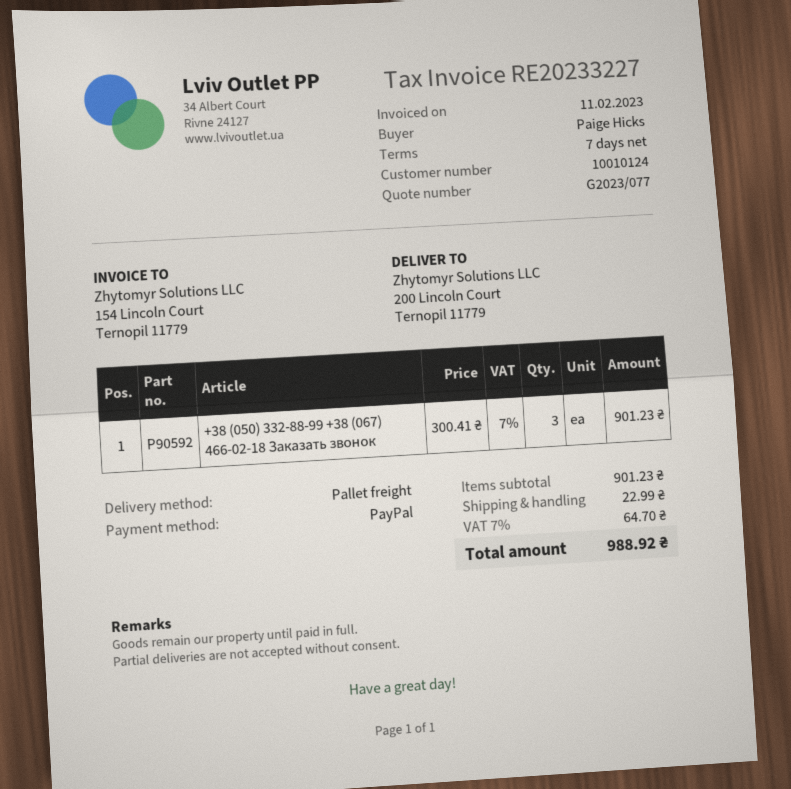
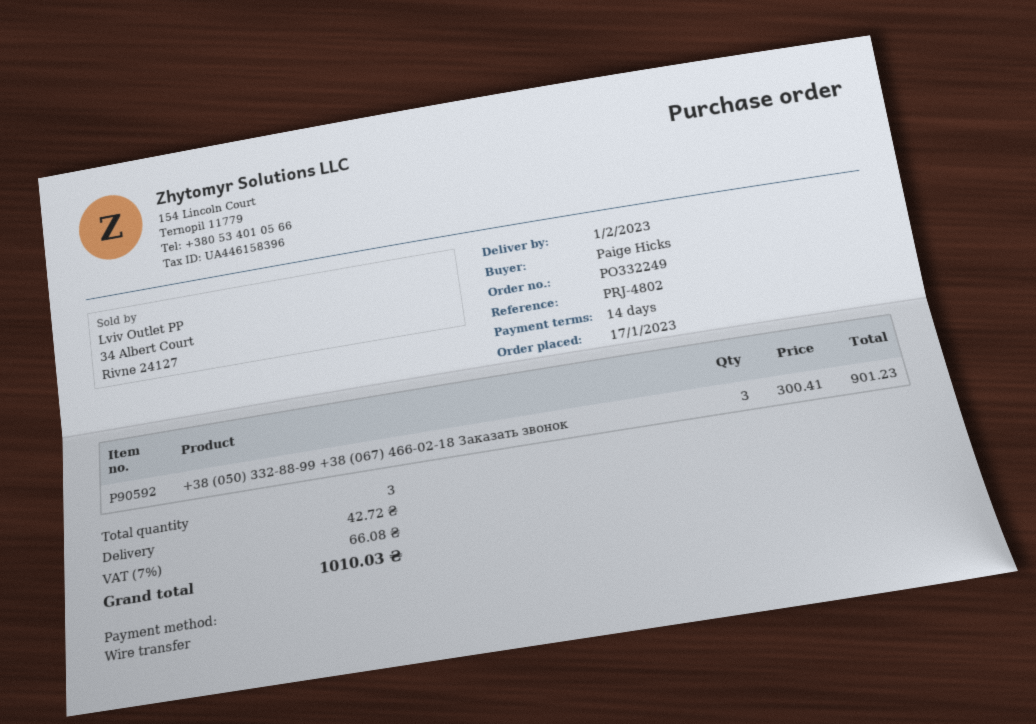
payment terms: 7 days -> 14 days
payment method: PayPal -> bank transfer
shipping: 22.99 -> 42.72
tax: 7% = 64.70 -> 7% = 66.08
total: 988.92 -> 1010.03

